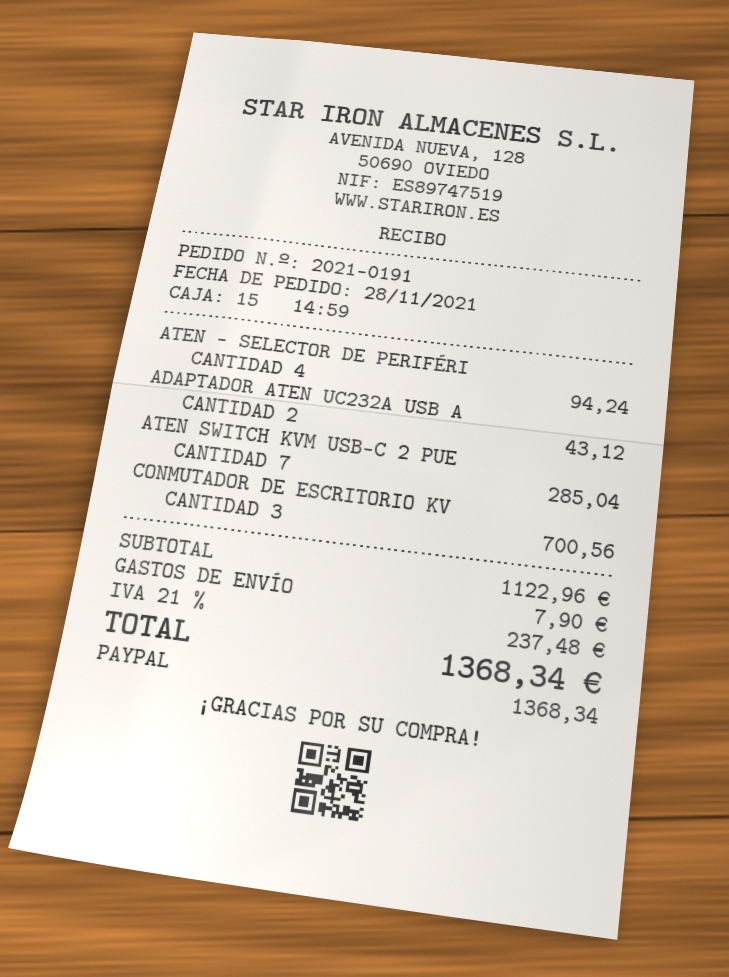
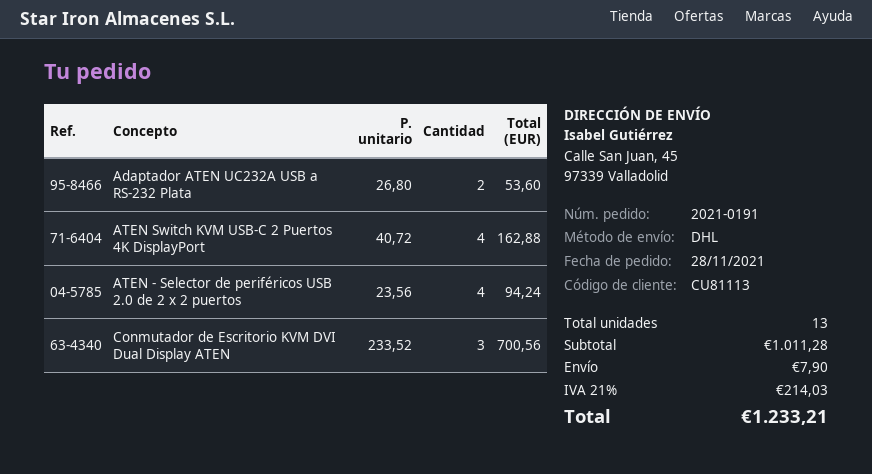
ADAPTADOR ATEN UC232A USB A: 2 for 43.12 -> 2 for 53.60
ATEN SWITCH KVM USB-C 2 PUE: 7 for 285.04 -> 4 for 162.88
subtotal: 1122.96 -> 1011.28
tax: 21% = 237.48 -> 21% = 214.03
total: 1368.34 -> 1233.21

